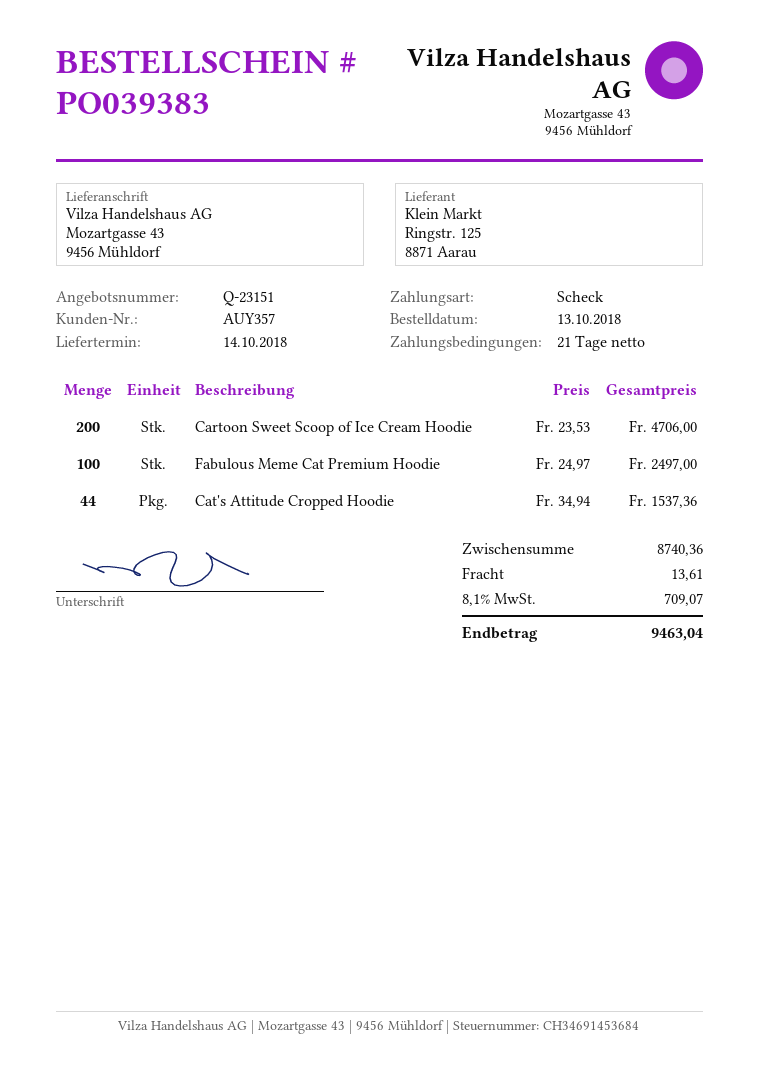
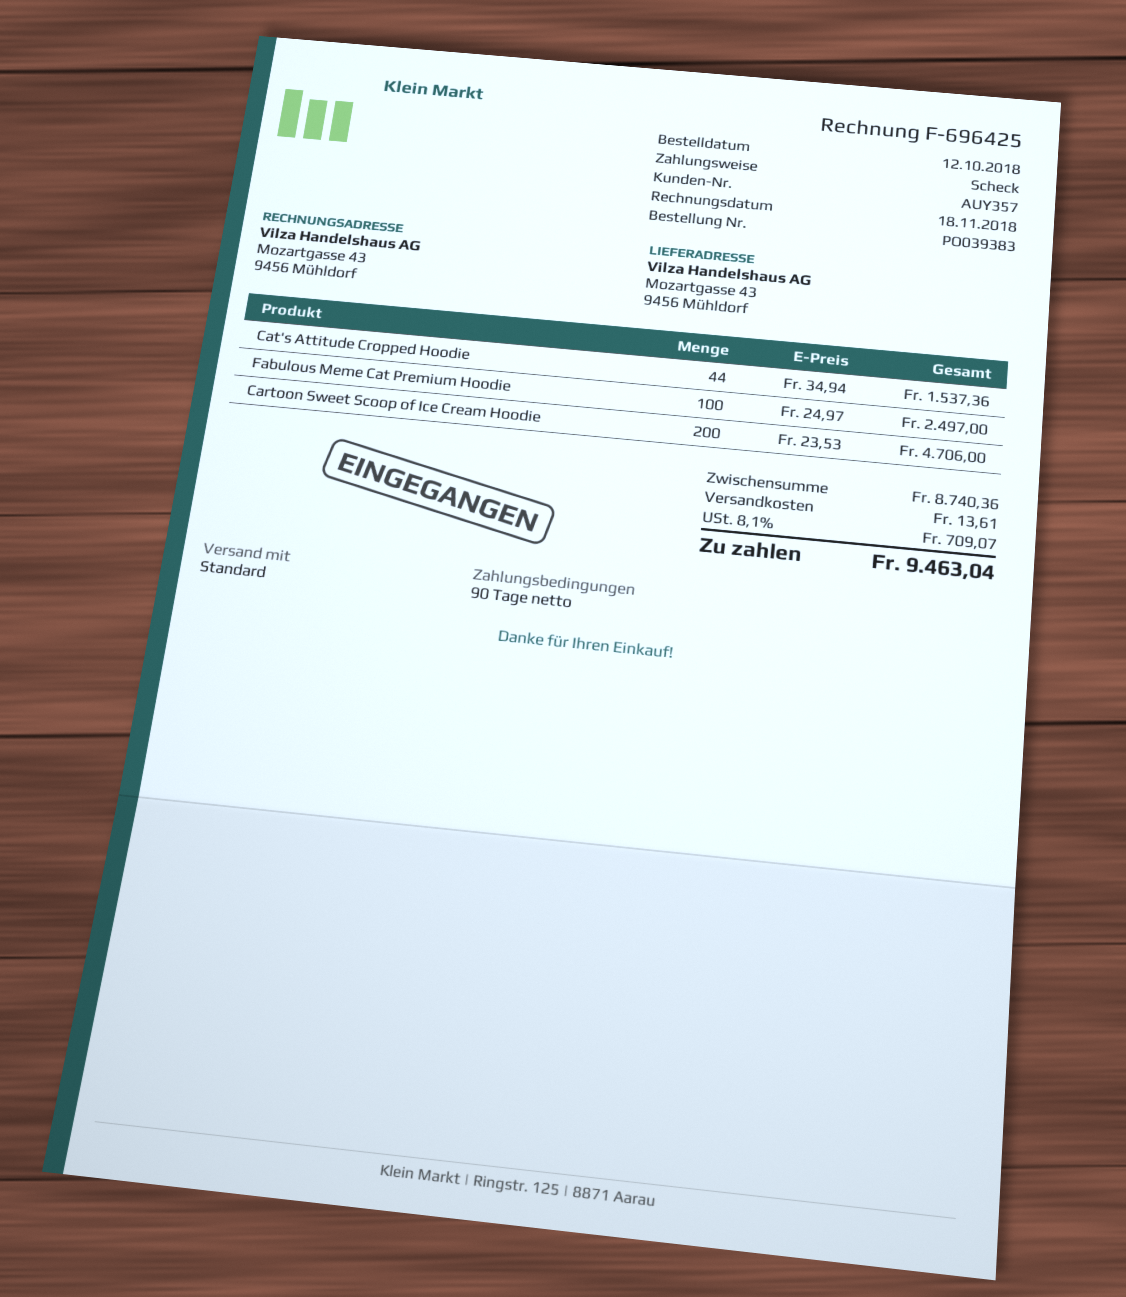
order date: 2018-10-13 -> 2018-10-12
payment terms: 21 days -> 90 days

